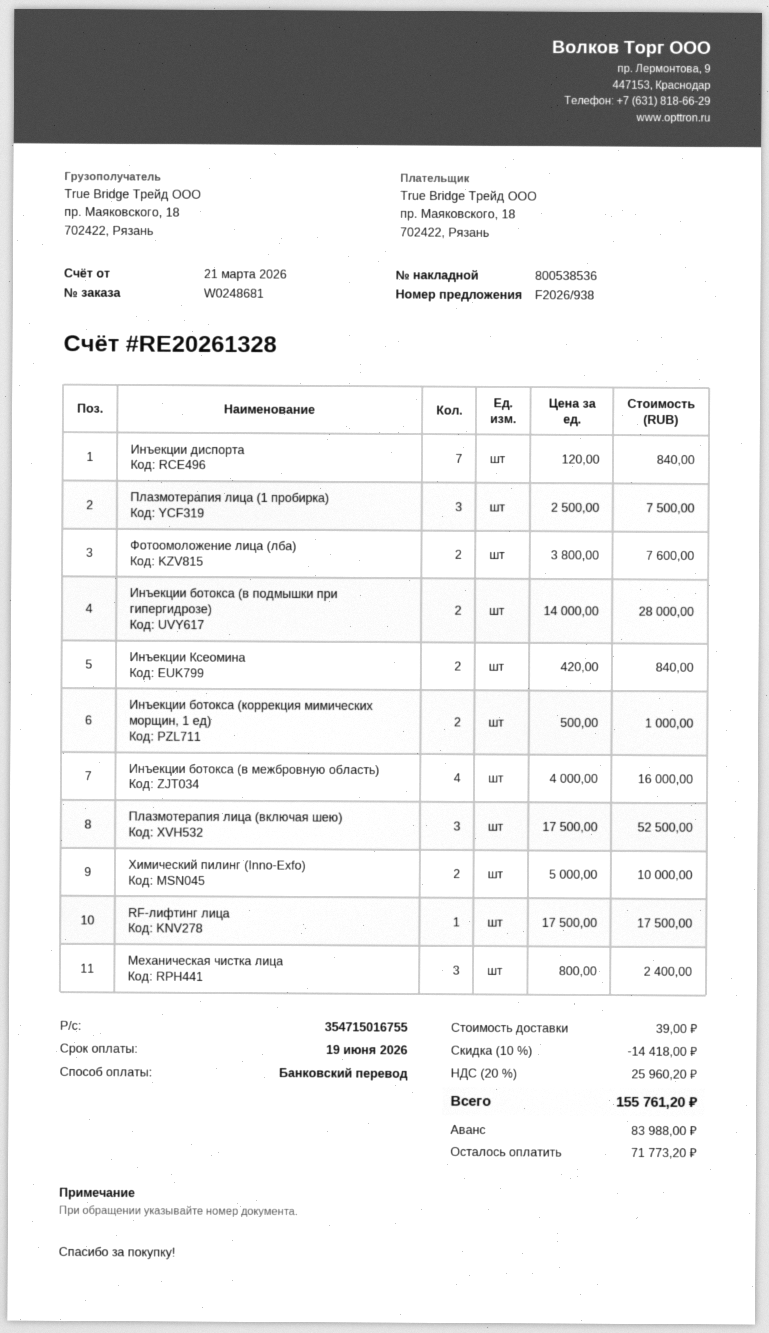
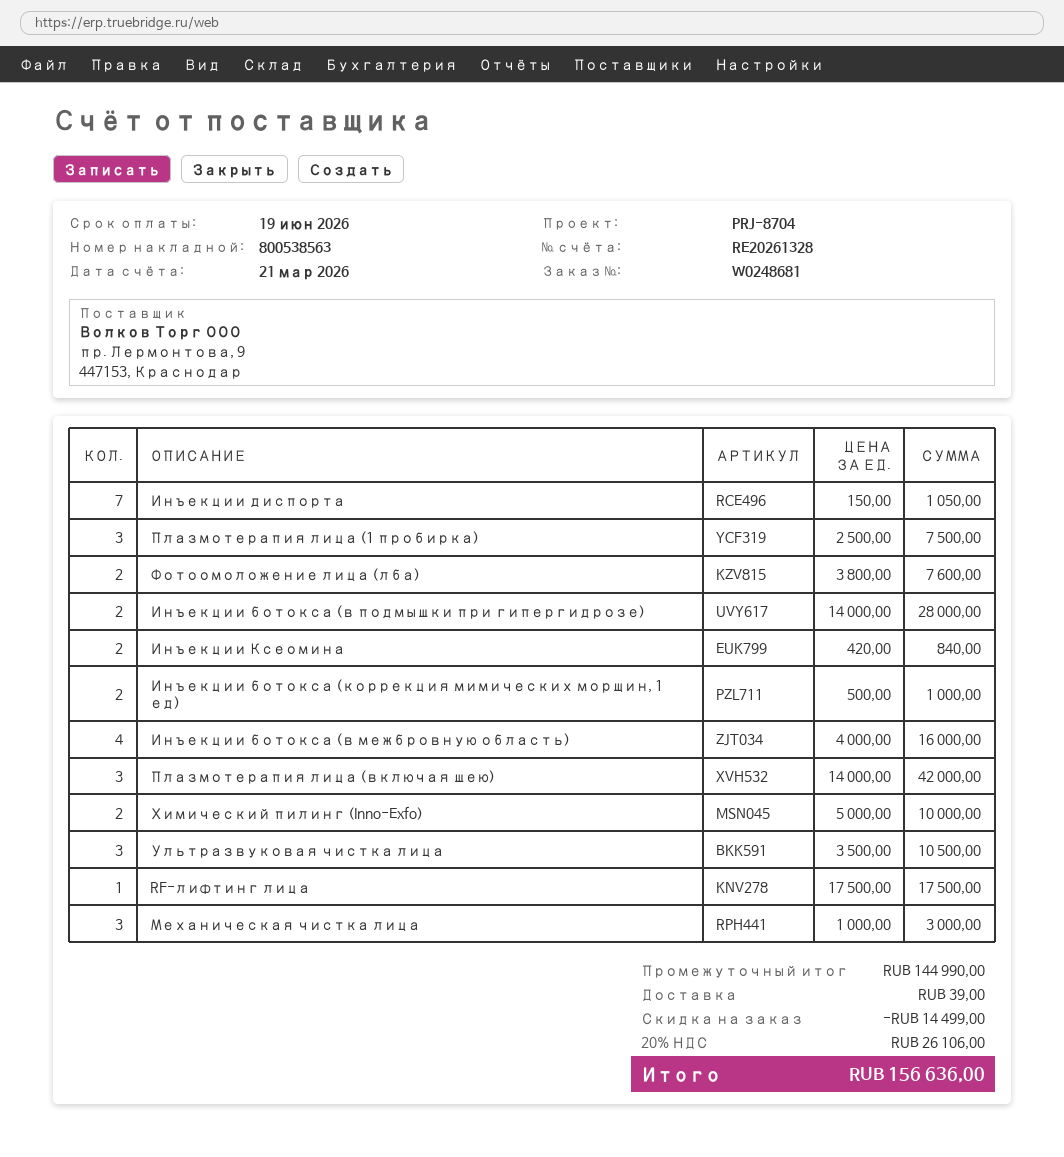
delivery note number: 800538536 -> 800538563
Инъекции диспорта: 7 x 120.00 = 840.00 -> 7 x 150.00 = 1050.00
Плазмотерапия лица (включая шею): 3 x 17500.00 = 52500.00 -> 3 x 14000.00 = 42000.00
Механическая чистка лица: 3 x 800.00 = 2400.00 -> 3 x 1000.00 = 3000.00
Ультразвуковая чистка лица: none -> 3 x 3500.00 = 10500.00
discount: 14418.00 -> 14499.00
tax: 20% = 25960.20 -> 20% = 26106.00
total: 155761.20 -> 156636.00

